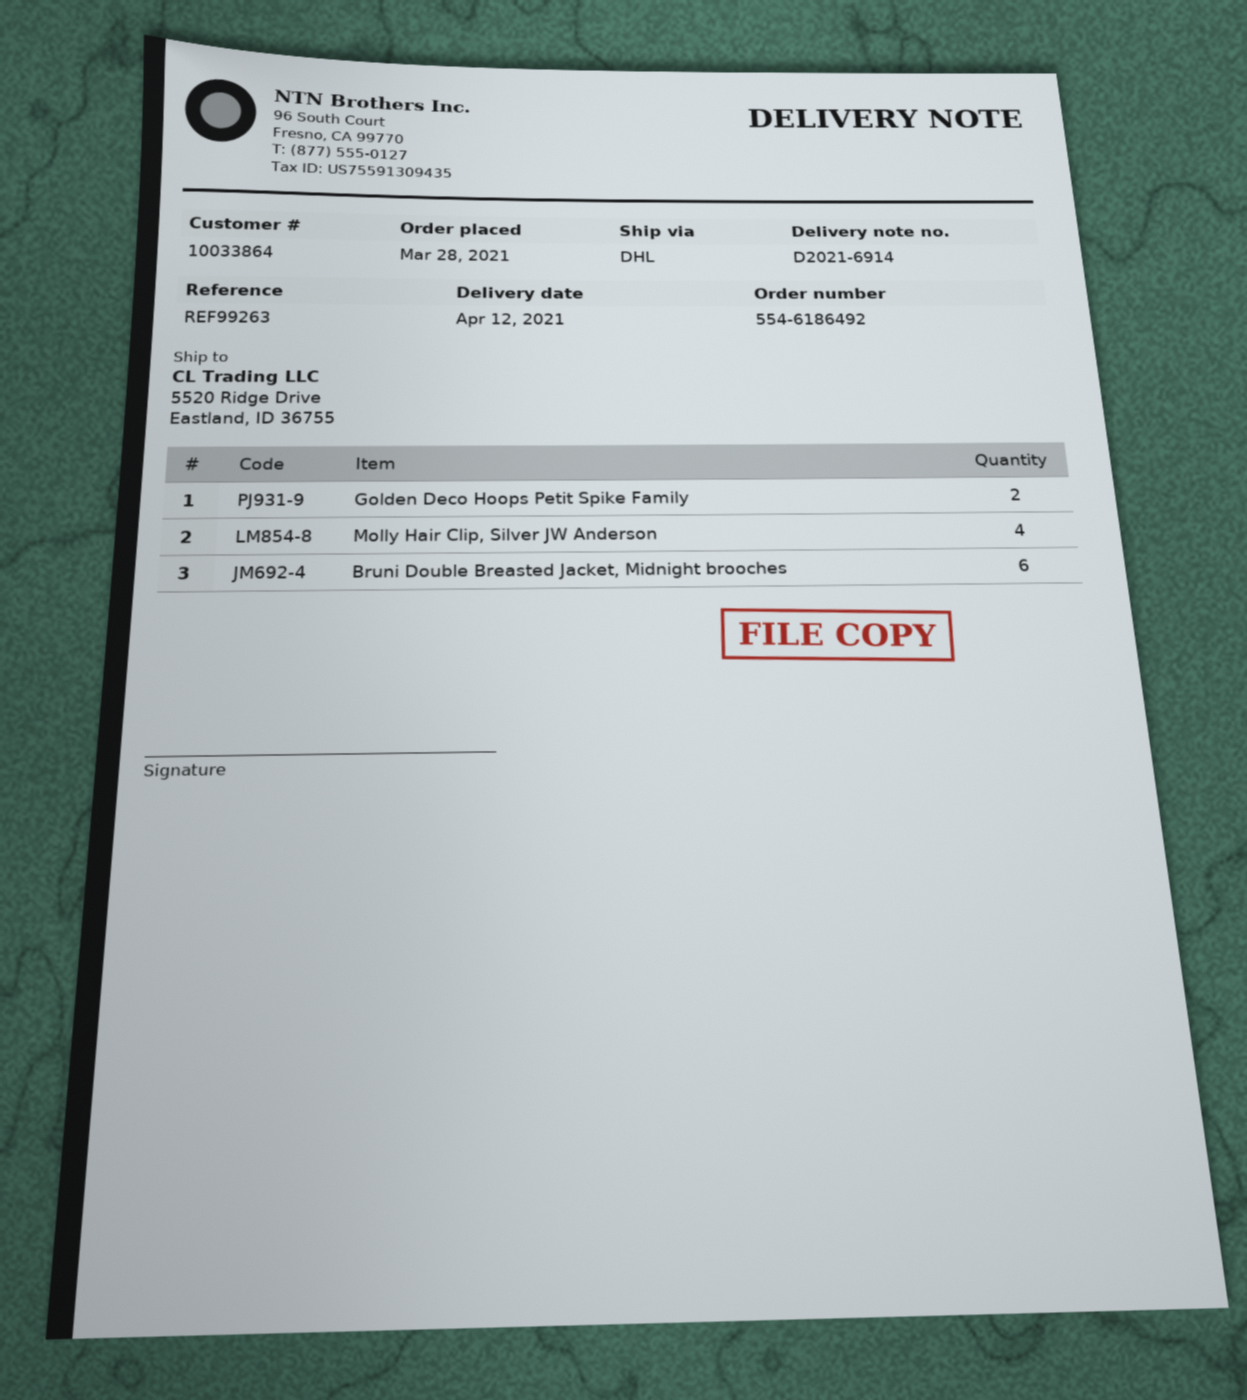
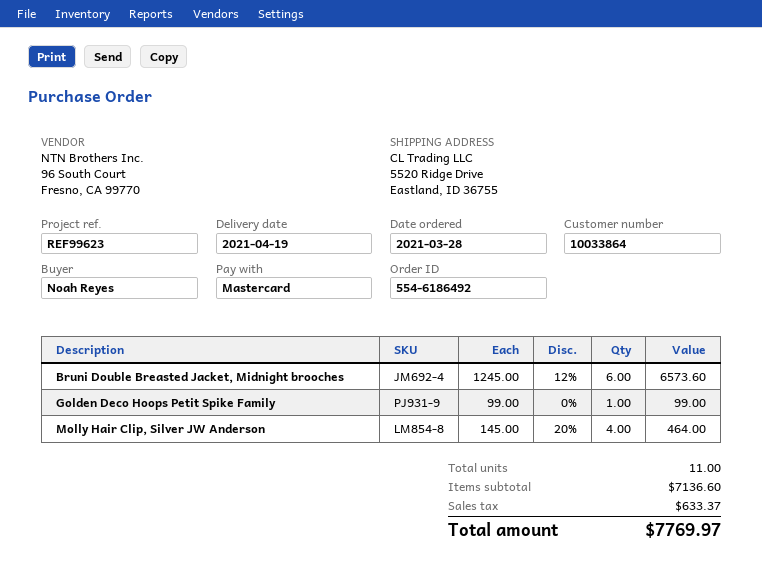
delivery date: 2021-04-12 -> 2021-04-19
reference: REF99263 -> REF99623
Golden Deco Hoops Petit Spike Family: 2 -> 1

